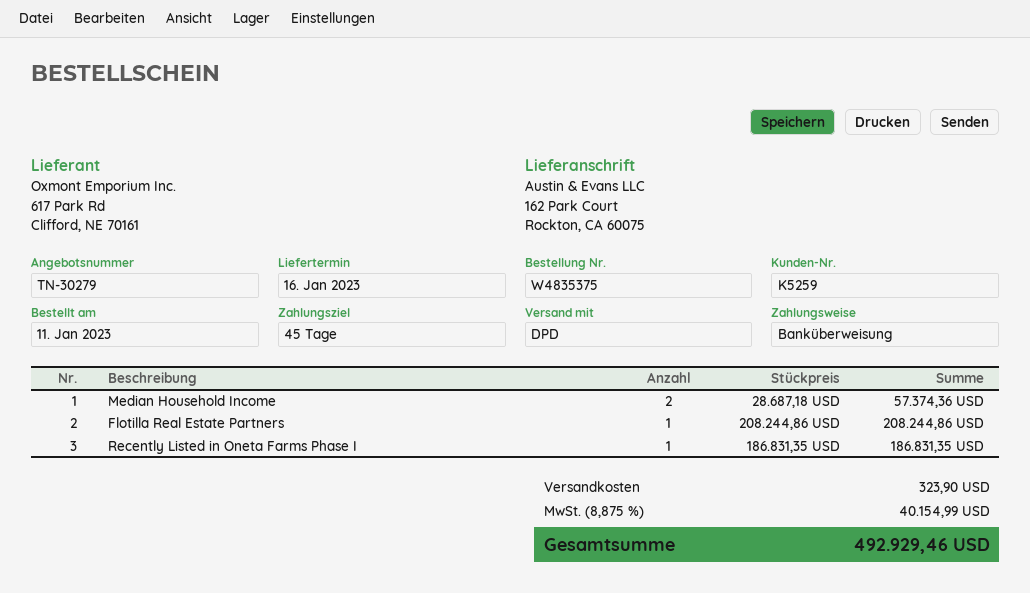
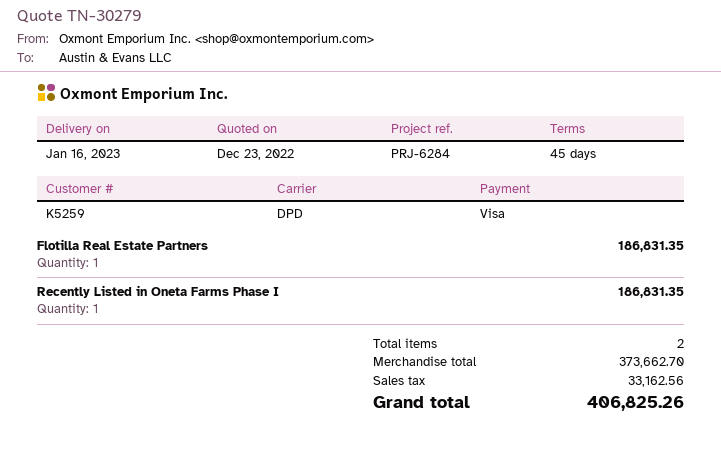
payment method: bank transfer -> Visa
Median Household Income: 2 for 57374.36 -> none
Flotilla Real Estate Partners: 1 for 208244.86 -> 1 for 186831.35
shipping: 323.90 -> none
tax: 40154.99 -> 33162.56
total: 492929.46 -> 406825.26

